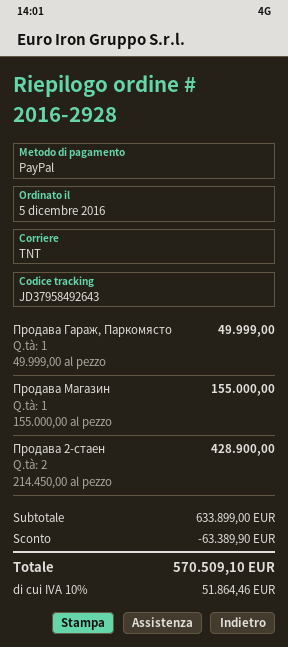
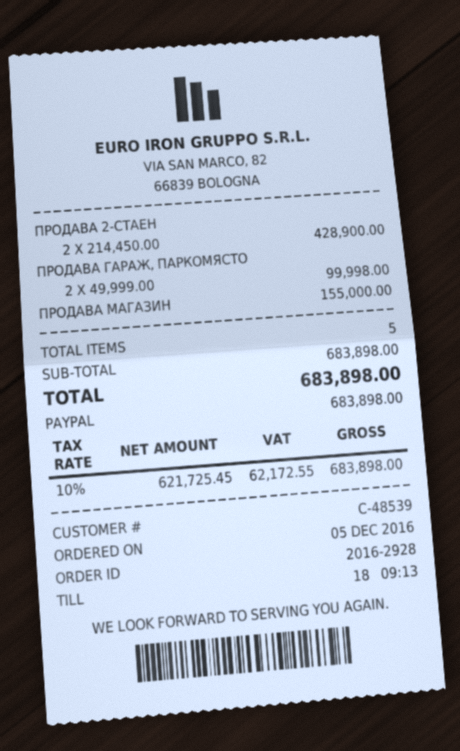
Продава Гараж, Паркомясто: 1 x 49999.00 = 49999.00 -> 2 x 49999.00 = 99998.00
subtotal: 633899.00 -> 683898.00
discount: 63389.90 -> none
tax: 10% = 51864.46 -> 10% = 62172.55
total: 570509.10 -> 683898.00

